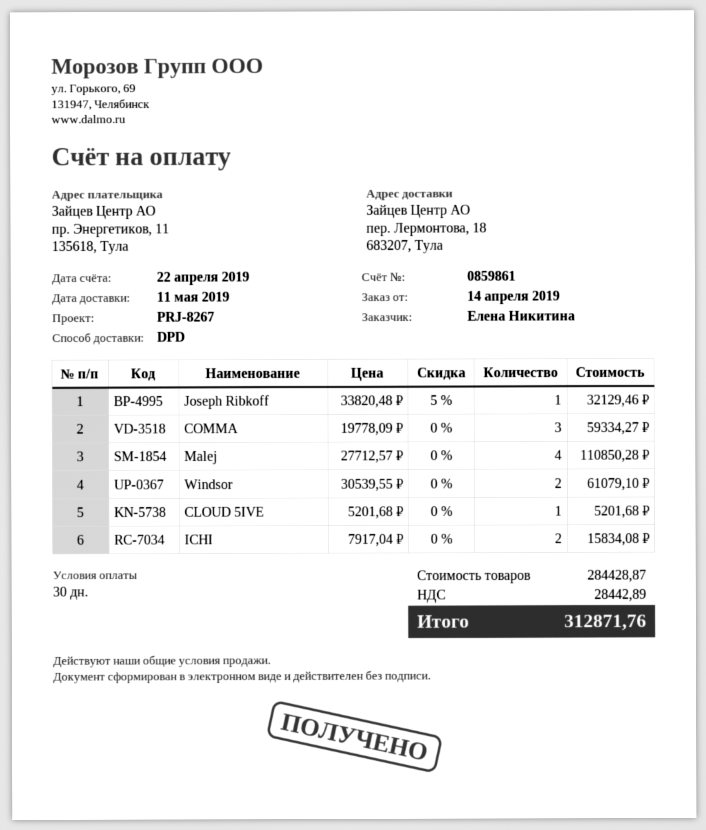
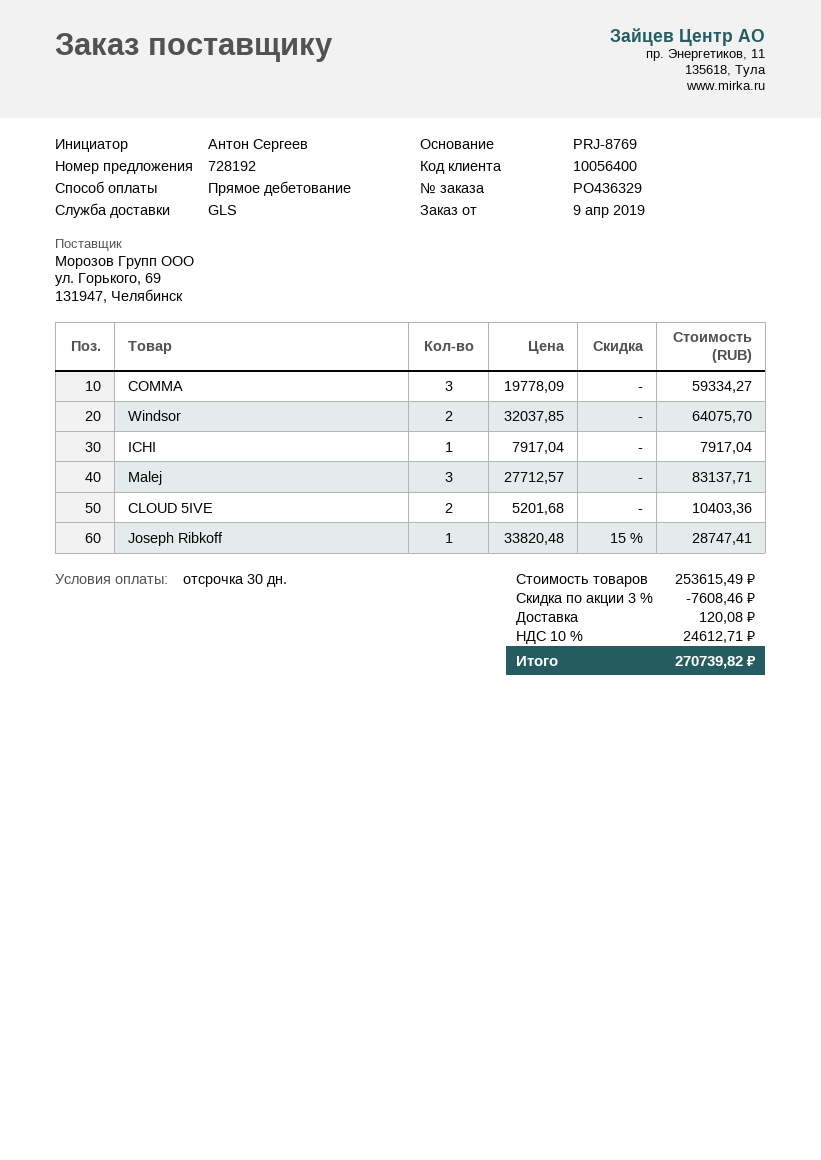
order date: 2019-04-14 -> 2019-04-09
reference: PRJ-8267 -> PRJ-8769
ordered by: Елена Никитина -> Антон Сергеев
shipping method: DPD -> GLS
Joseph Ribkoff: 1 x 33820.48 - 5% = 32129.46 -> 1 x 33820.48 - 15% = 28747.41
Malej: 4 x 27712.57 = 110850.28 -> 3 x 27712.57 = 83137.71
Windsor: 2 x 30539.55 = 61079.10 -> 2 x 32037.85 = 64075.70
CLOUD 5IVE: 1 x 5201.68 = 5201.68 -> 2 x 5201.68 = 10403.36
ICHI: 2 x 7917.04 = 15834.08 -> 1 x 7917.04 = 7917.04
subtotal: 284428.87 -> 253615.49
discount: none -> 3% = 7608.46
shipping: none -> 120.08
tax: 28442.89 -> 24612.71
total: 312871.76 -> 270739.82

